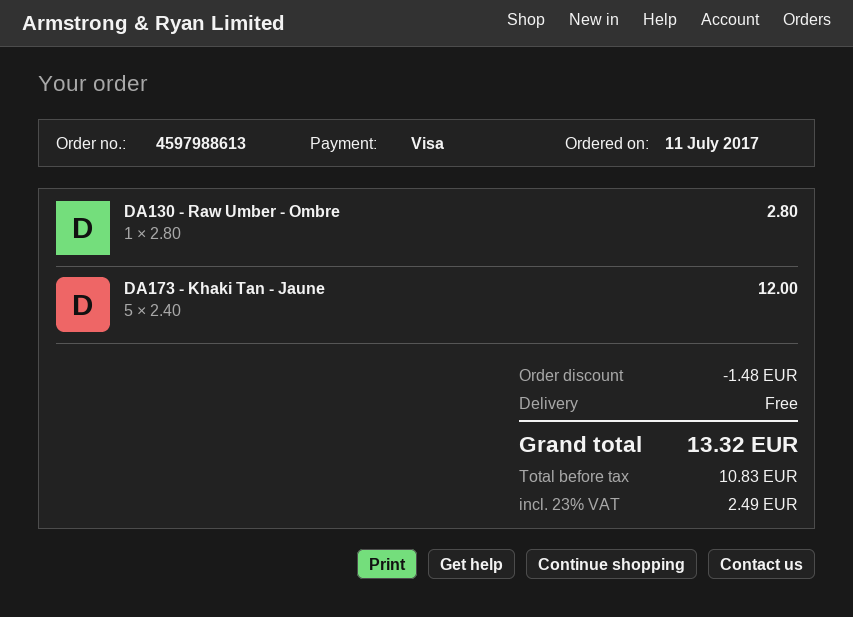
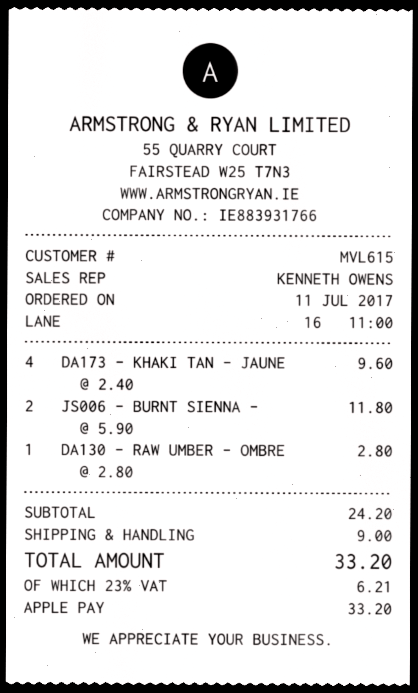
payment method: Visa -> Apple Pay
DA173 - Khaki Tan - Jaune: 5 x 2.40 = 12.00 -> 4 x 2.40 = 9.60
JS006 - BURNT SIENNA -: none -> 2 x 5.90 = 11.80
discount: 1.48 -> none
shipping: 0.00 -> 9.00
tax: 23% = 2.49 -> 23% = 6.21
total: 13.32 -> 33.20

